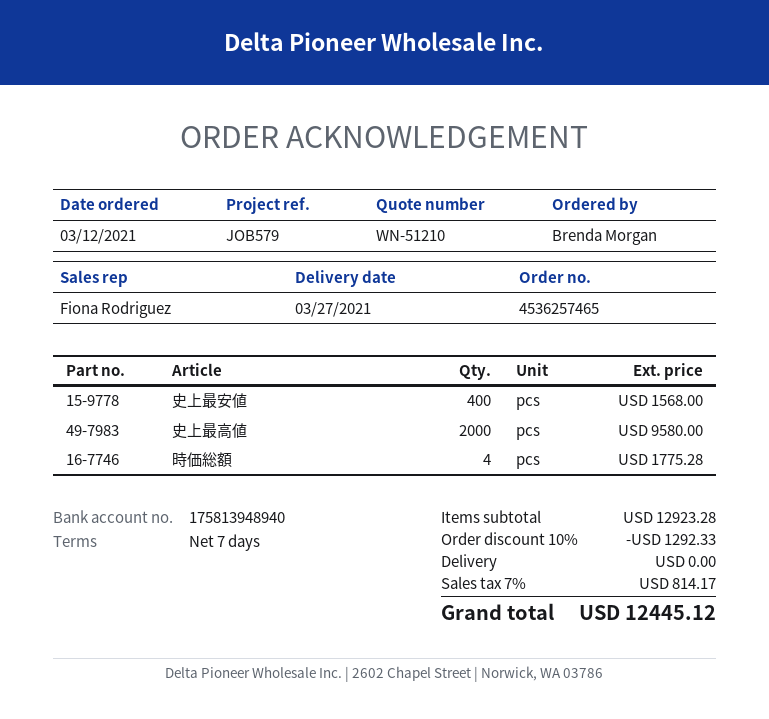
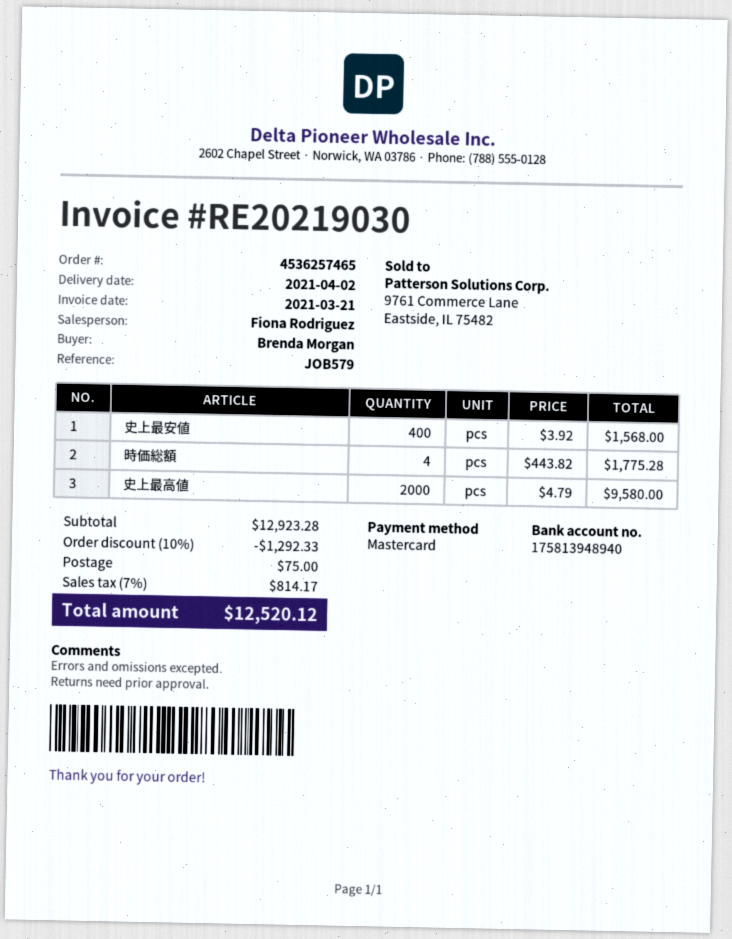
delivery date: 2021-03-27 -> 2021-04-02
shipping: 0.00 -> 75.00
total: 12445.12 -> 12520.12

